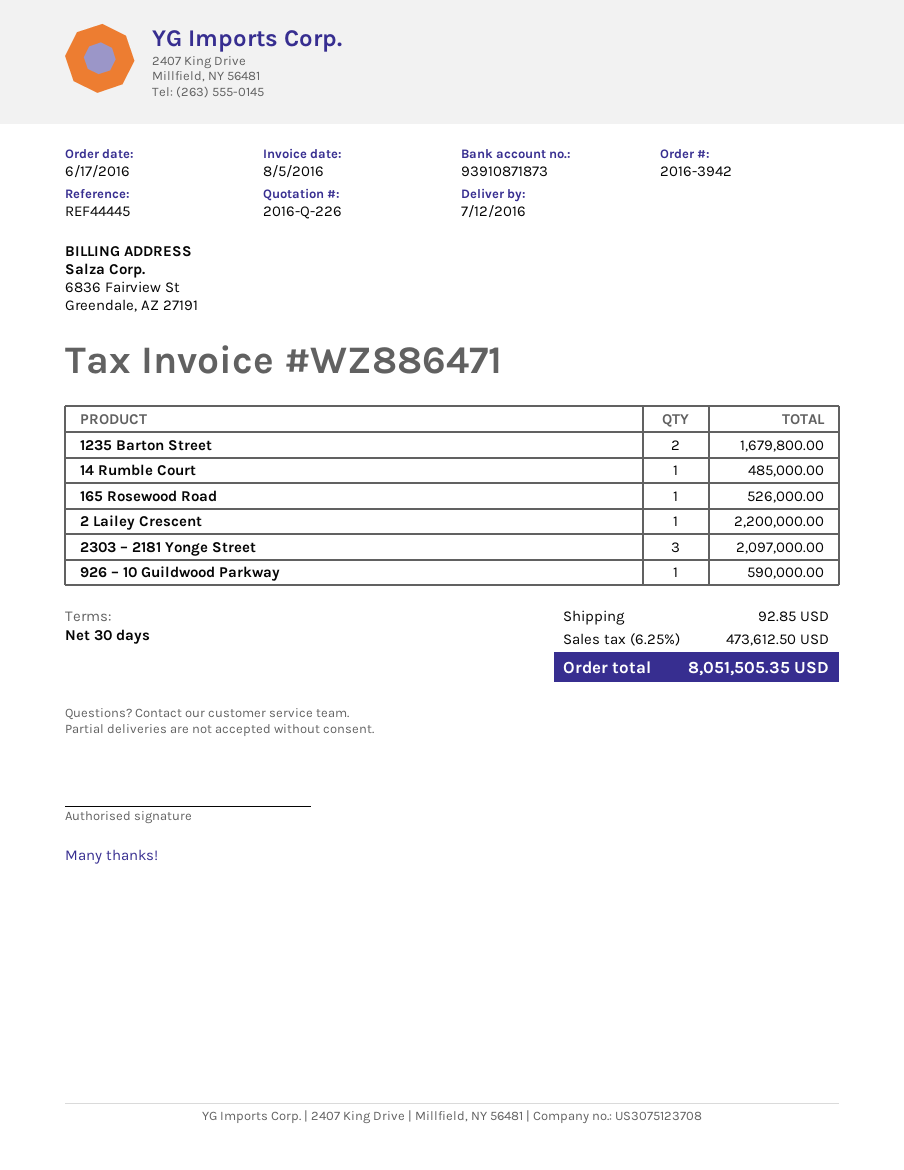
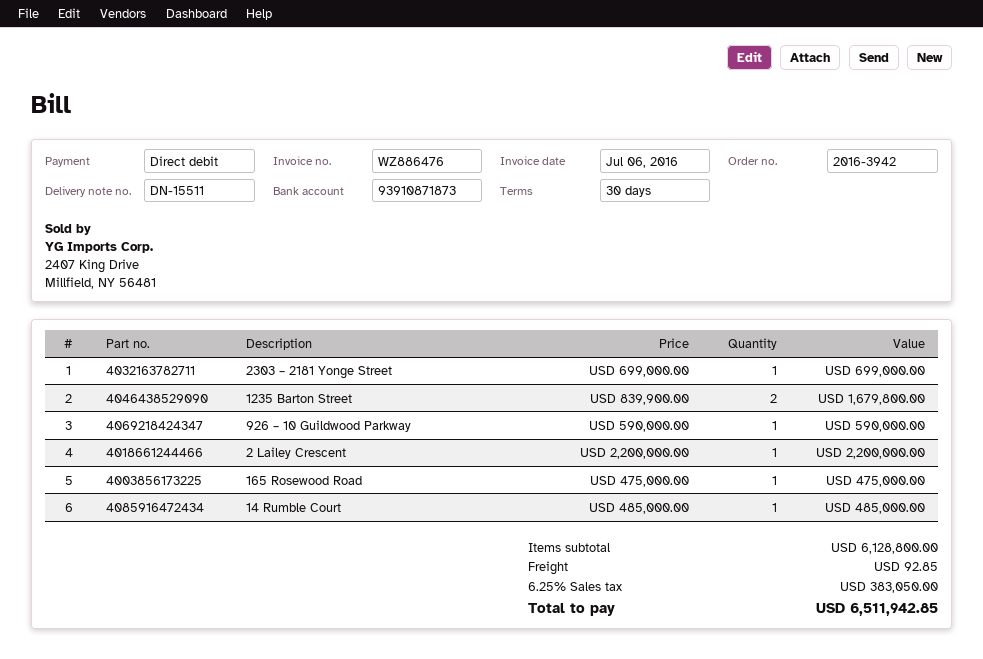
invoice number: WZ886471 -> WZ886476
invoice date: 2016-08-05 -> 2016-07-06
165 Rosewood Road: 1 for 526000.00 -> 1 for 475000.00
2303 – 2181 Yonge Street: 3 for 2097000.00 -> 1 for 699000.00
tax: 6.25% = 473612.50 -> 6.25% = 383050.00
total: 8051505.35 -> 6511942.85

